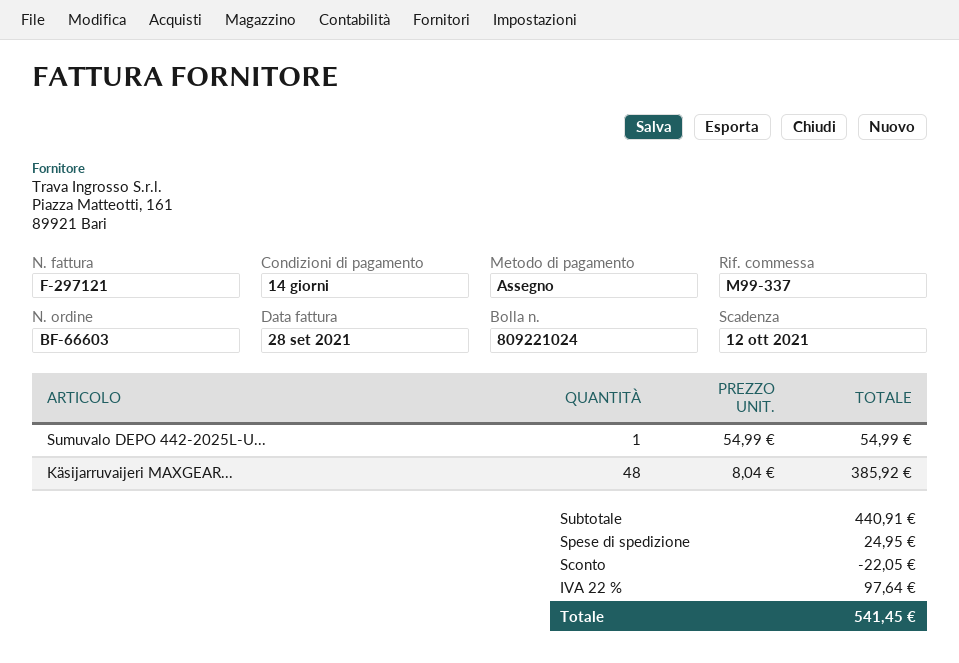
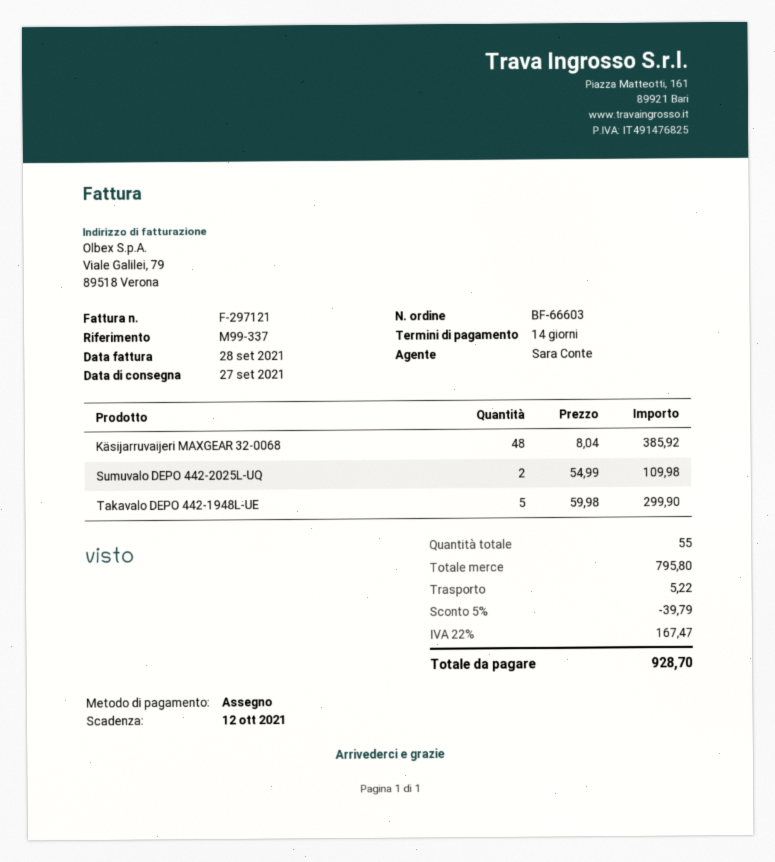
Sumuvalo DEPO 442-2025L-U...: 1 x 54.99 = 54.99 -> 2 x 54.99 = 109.98
Takavalo DEPO 442-1948L-UE: none -> 5 x 59.98 = 299.90
subtotal: 440.91 -> 795.80
discount: 22.05 -> 39.79
shipping: 24.95 -> 5.22
tax: 22% = 97.64 -> 22% = 167.47
total: 541.45 -> 928.70

